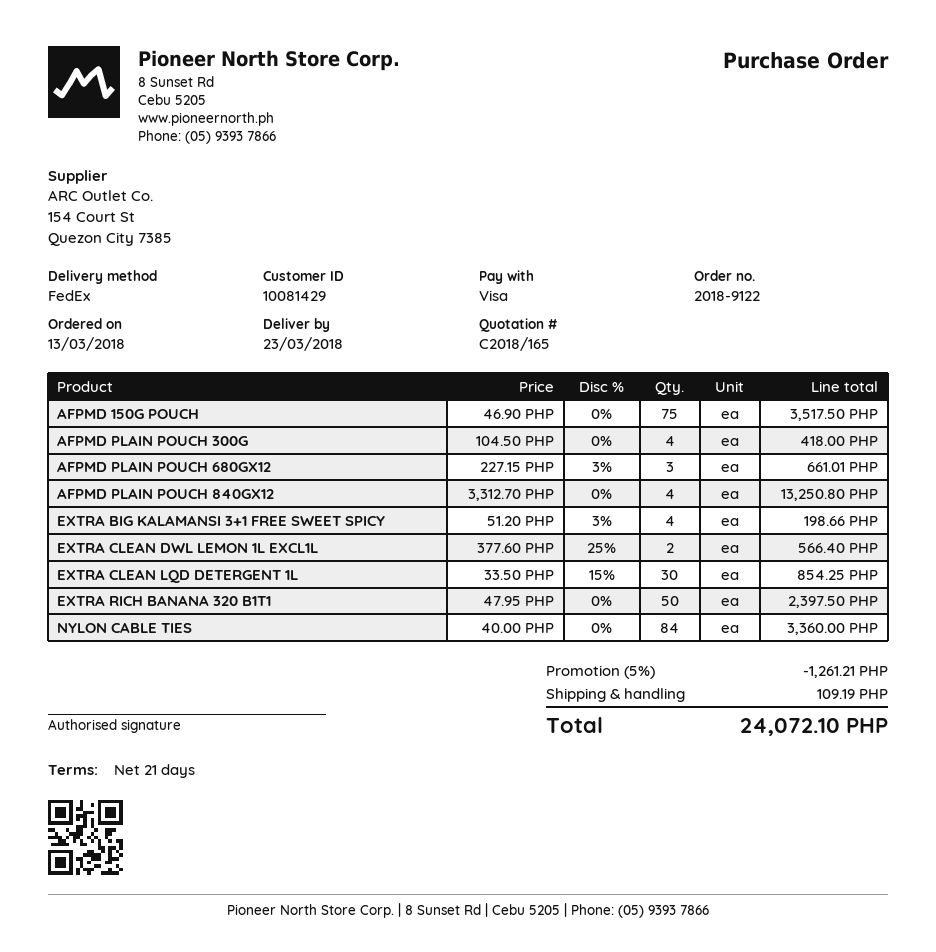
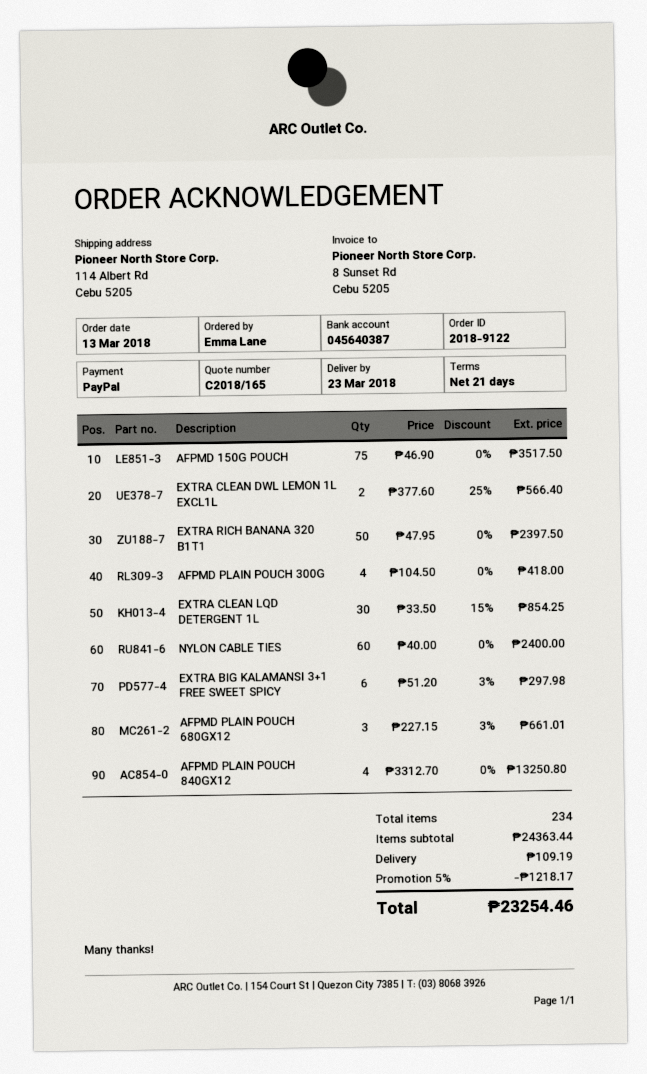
payment method: Visa -> PayPal
EXTRA BIG KALAMANSI 3+1 FREE SWEET SPICY: 4 x 51.20 - 3% = 198.66 -> 6 x 51.20 - 3% = 297.98
NYLON CABLE TIES: 84 x 40.00 = 3360.00 -> 60 x 40.00 = 2400.00
discount: 5% = 1261.21 -> 5% = 1218.17
total: 24072.10 -> 23254.46

